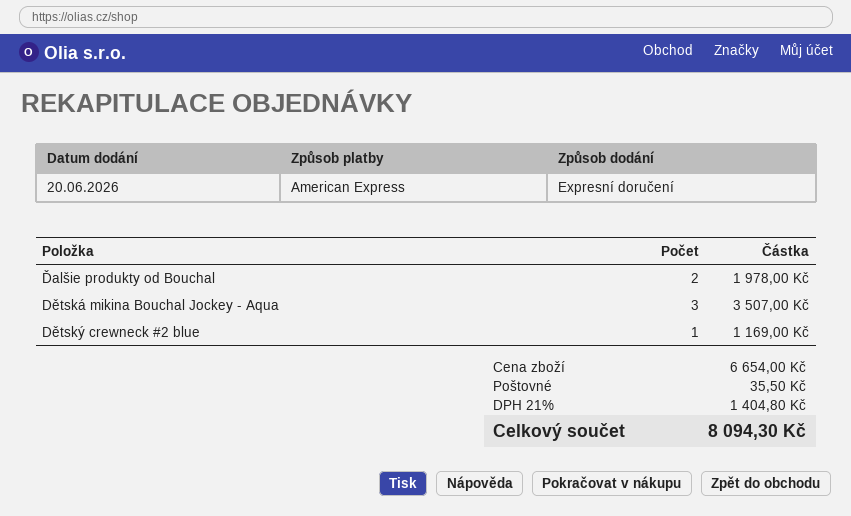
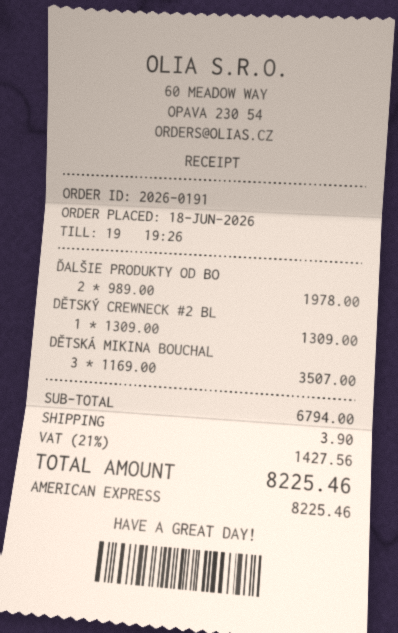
Dětský crewneck #2 blue: 1 for 1169.00 -> 1 for 1309.00
subtotal: 6654.00 -> 6794.00
shipping: 35.50 -> 3.90
tax: 21% = 1404.80 -> 21% = 1427.56
total: 8094.30 -> 8225.46

